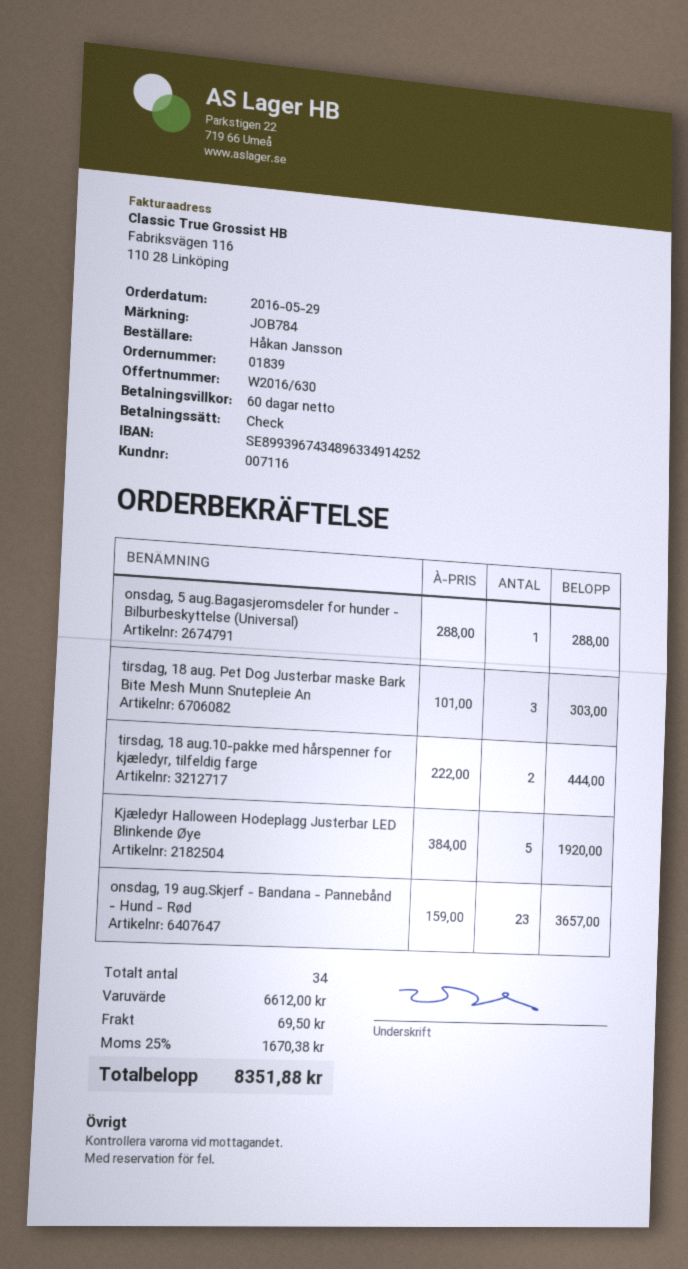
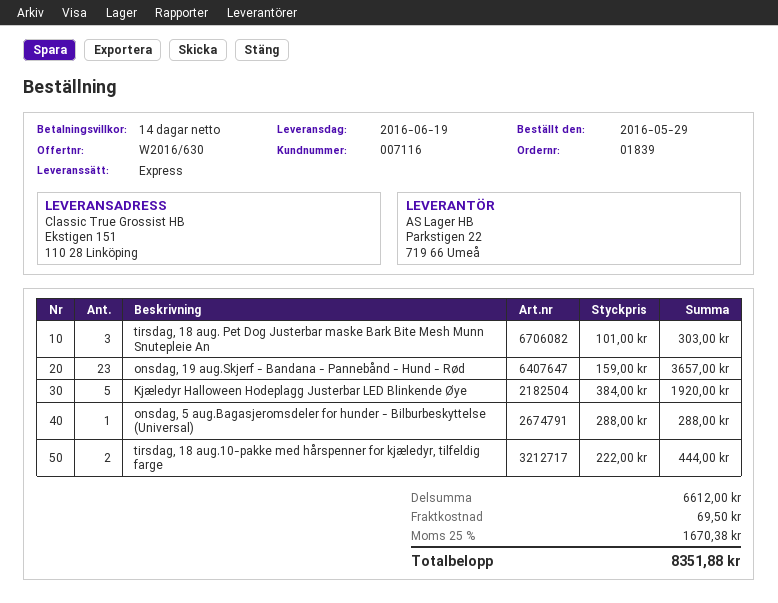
payment terms: 60 days -> 14 days

